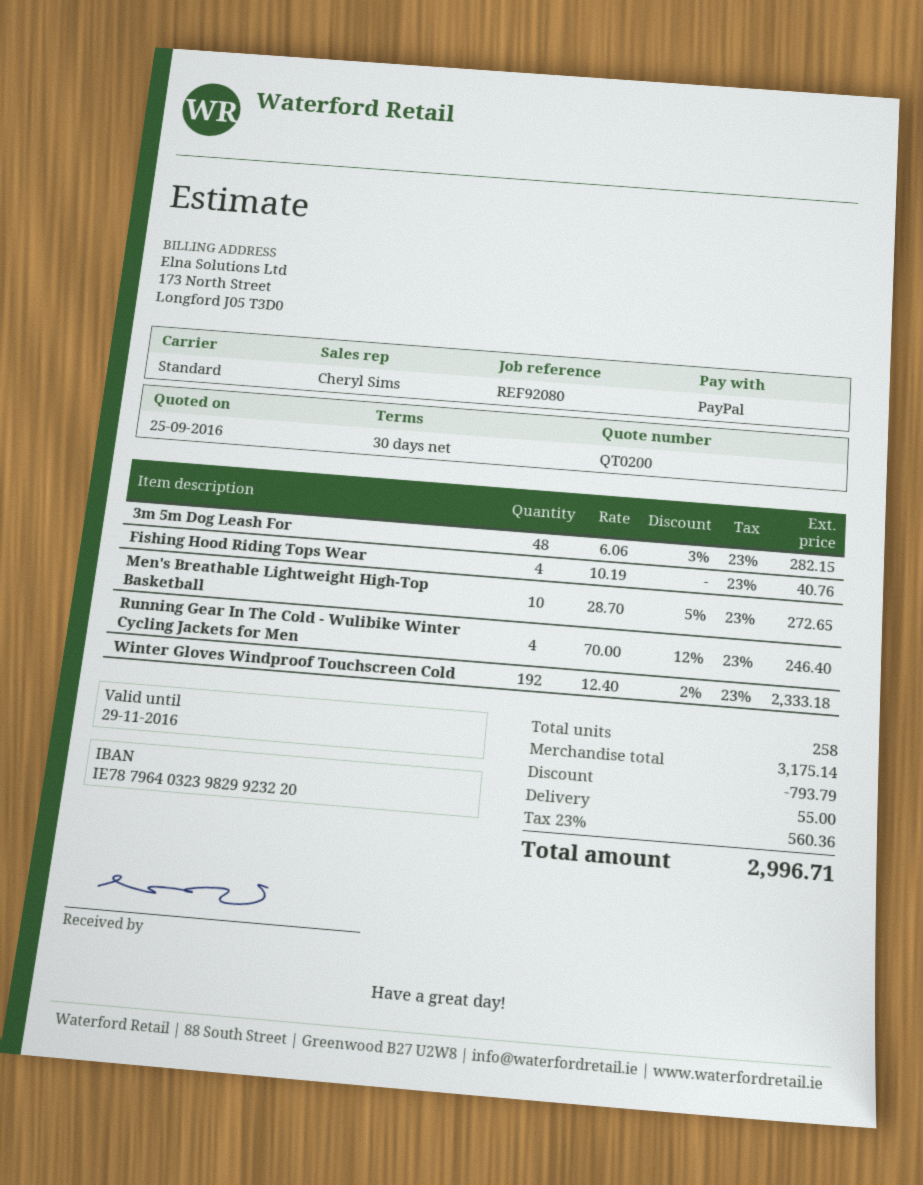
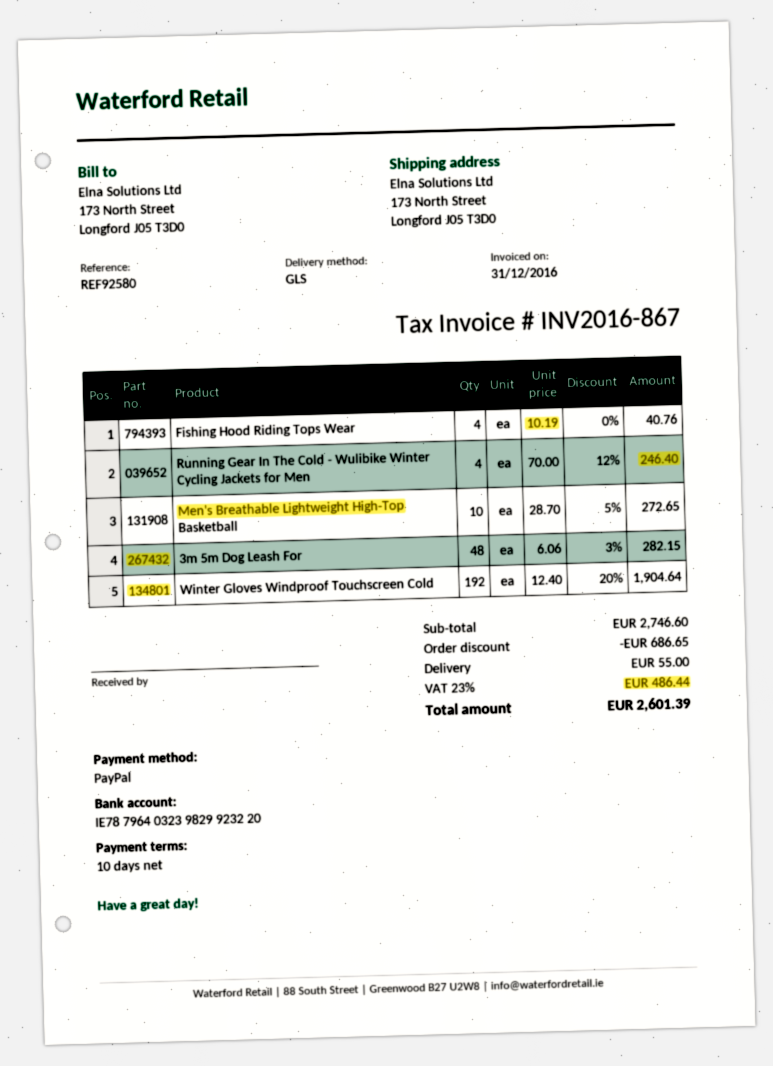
payment terms: 30 days -> 10 days
reference: REF92080 -> REF92580
shipping method: standard -> GLS
Winter Gloves Windproof Touchscreen Cold: 192 x 12.40 - 2% = 2333.18 -> 192 x 12.40 - 20% = 1904.64
subtotal: 3175.14 -> 2746.60
discount: 793.79 -> 686.65
tax: 23% = 560.36 -> 23% = 486.44
total: 2996.71 -> 2601.39

